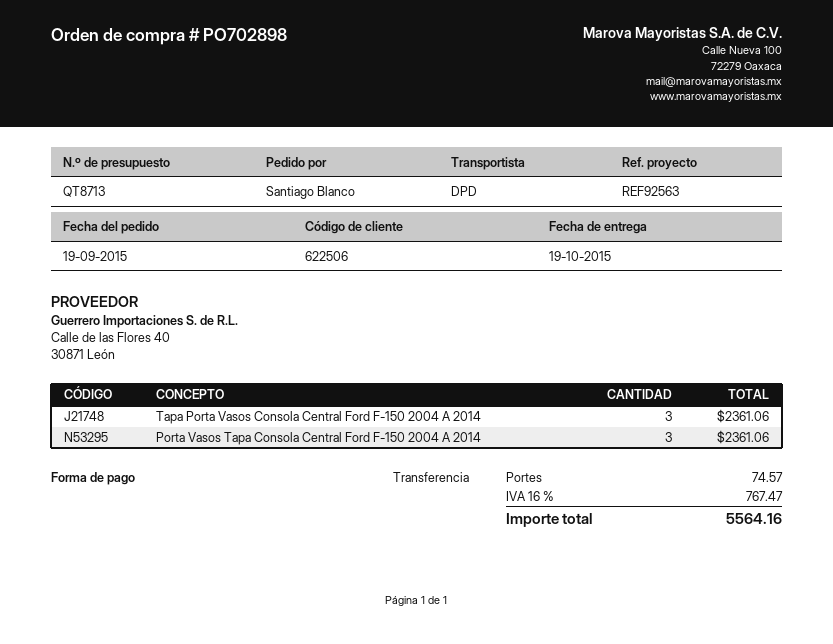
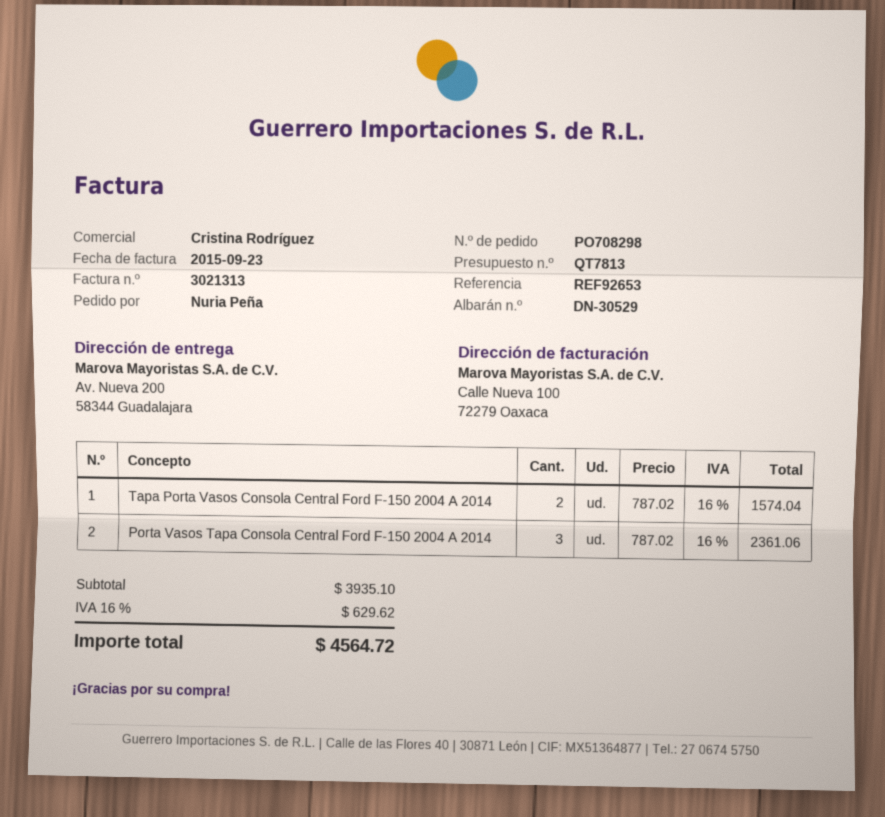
quote number: QT8713 -> QT7813
order number: PO702898 -> PO708298
reference: REF92563 -> REF92653
ordered by: Santiago Blanco -> Nuria Peña
Tapa Porta Vasos Consola Central Ford F-150 2004 A 2014: 3 for 2361.06 -> 2 for 1574.04
shipping: 74.57 -> none
tax: 16% = 767.47 -> 16% = 629.62
total: 5564.16 -> 4564.72

